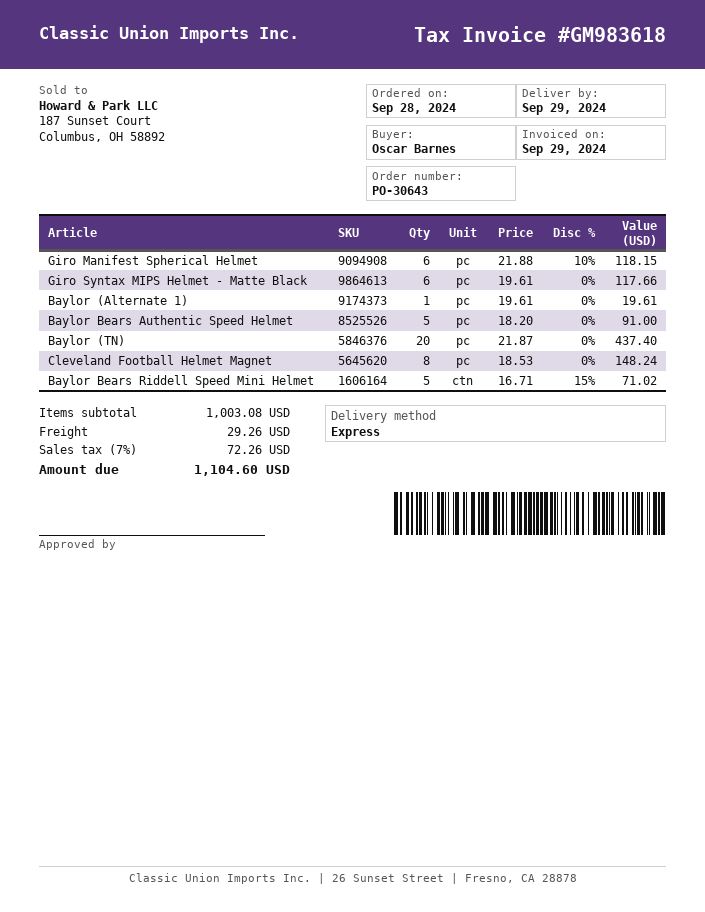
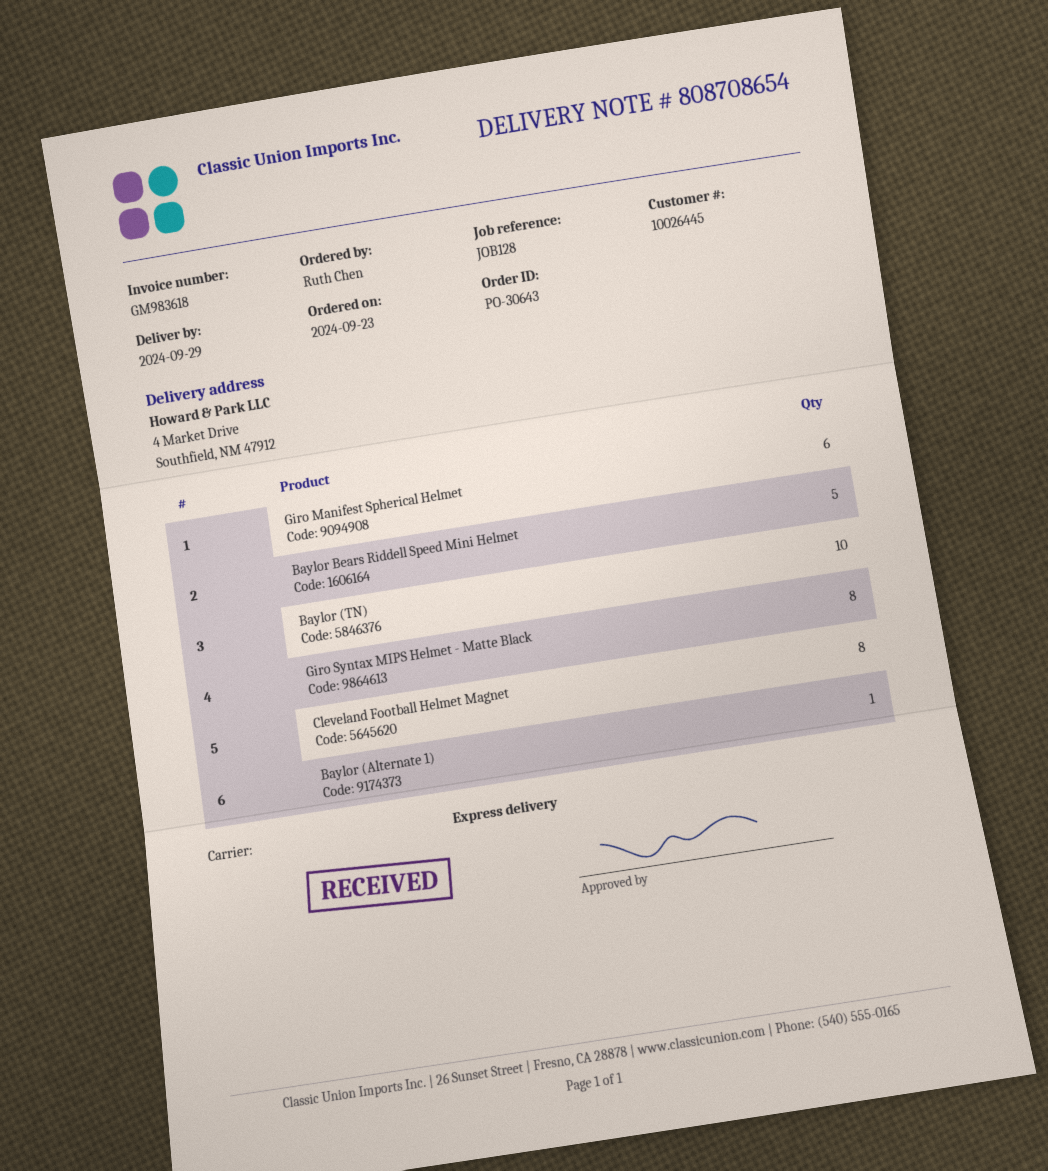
order date: 2024-09-28 -> 2024-09-23
ordered by: Oscar Barnes -> Ruth Chen
Giro Syntax MIPS Helmet - Matte Black: 6 -> 8
Baylor Bears Authentic Speed Helmet: 5 -> none
Baylor (TN): 20 -> 10

